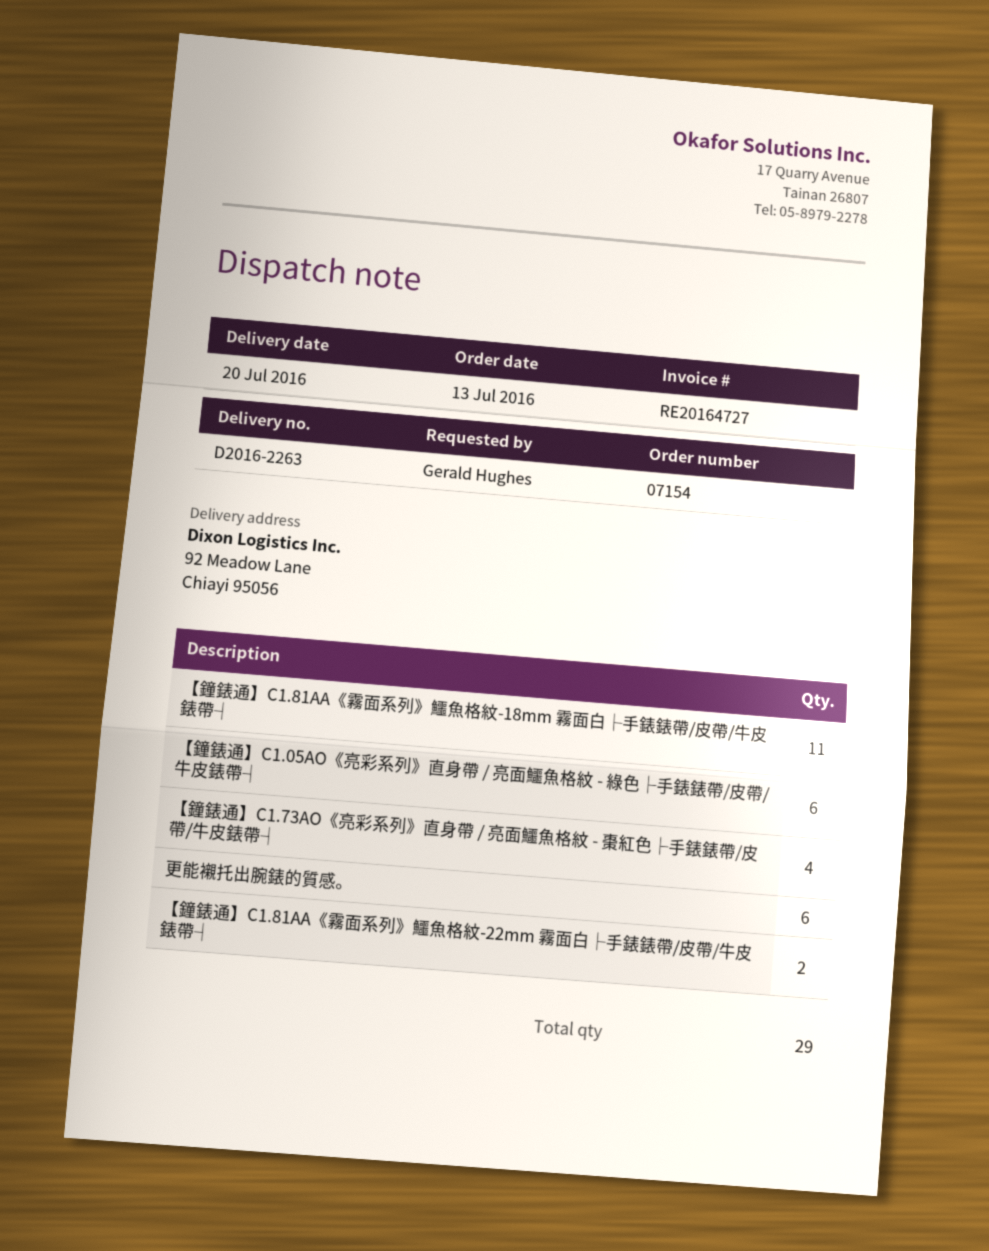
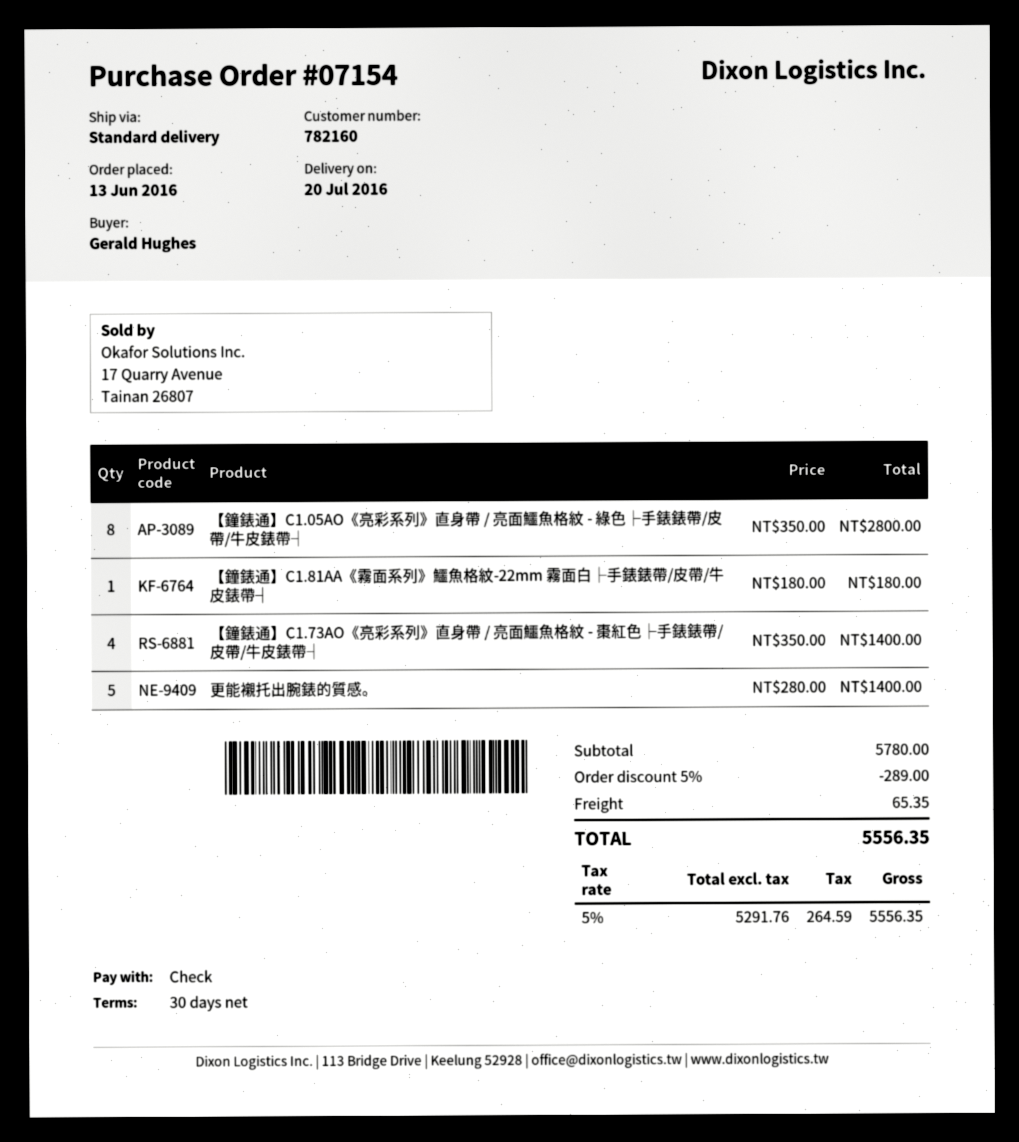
order date: 2016-07-13 -> 2016-06-13
【鐘錶通】C1.81AA《霧面系列》鱷魚格紋-18mm 霧面白├手錶錶帶/皮帶/牛皮錶帶┤: 11 -> none
【鐘錶通】C1.05AO《亮彩系列》直身帶 / 亮面鱷魚格紋 - 綠色├手錶錶帶/皮帶/牛皮錶帶┤: 6 -> 8
更能襯托出腕錶的質感。: 6 -> 5
【鐘錶通】C1.81AA《霧面系列》鱷魚格紋-22mm 霧面白├手錶錶帶/皮帶/牛皮錶帶┤: 2 -> 1

